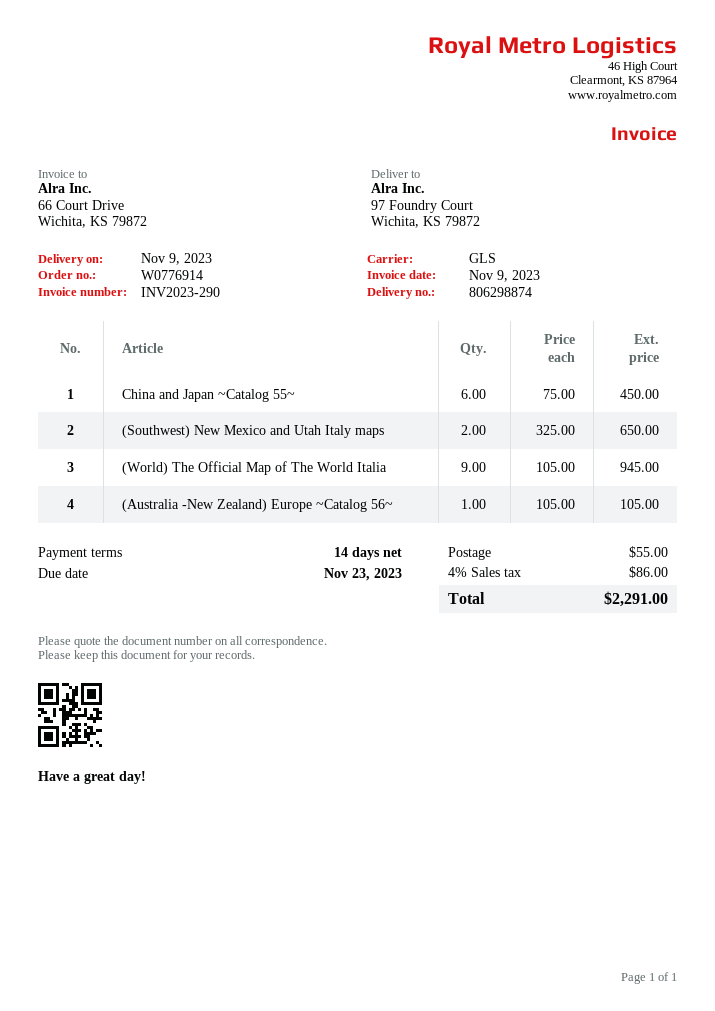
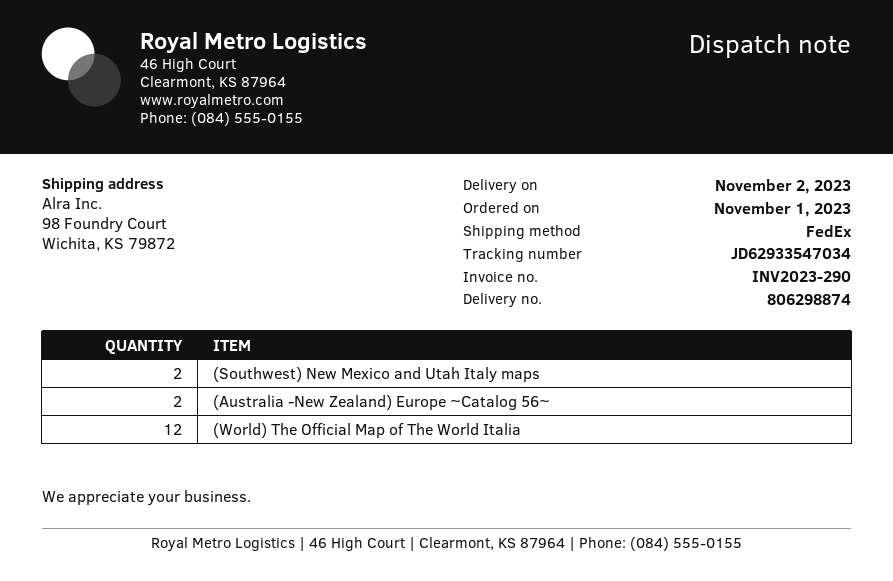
delivery date: 2023-11-09 -> 2023-11-02
shipping method: GLS -> FedEx
ship to: 97 Foundry Court, Wichita, KS 79872 -> 98 Foundry Court, Wichita, KS 79872
China and Japan ~Catalog 55~: 6 -> none
(World) The Official Map of The World Italia: 9 -> 12
(Australia -New Zealand) Europe ~Catalog 56~: 1 -> 2

